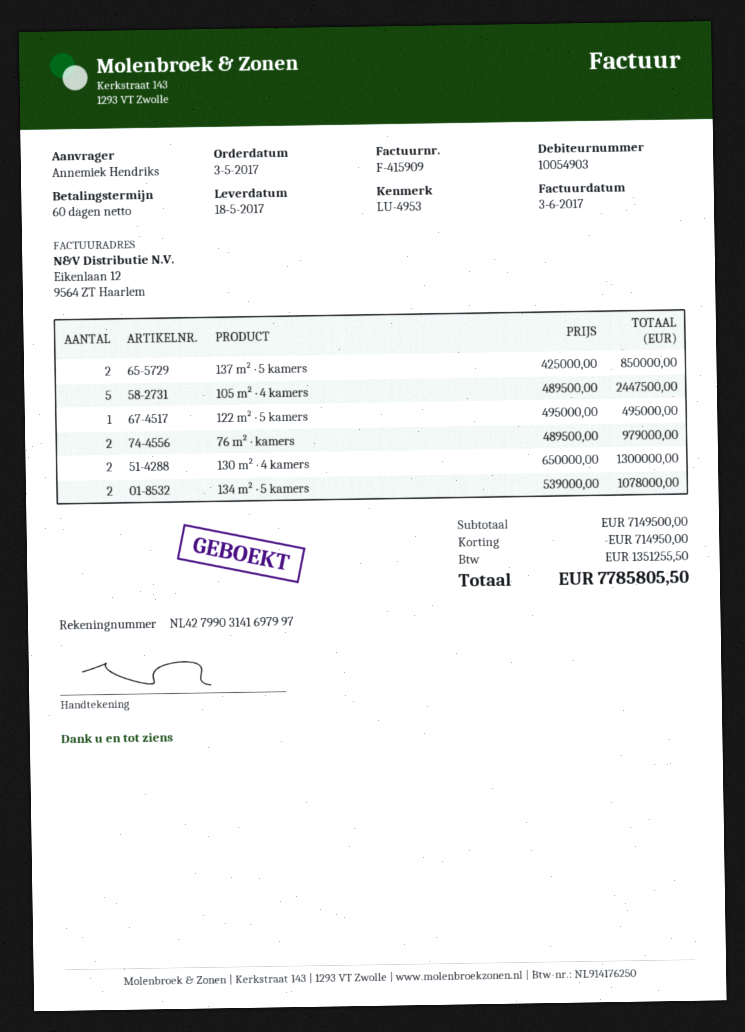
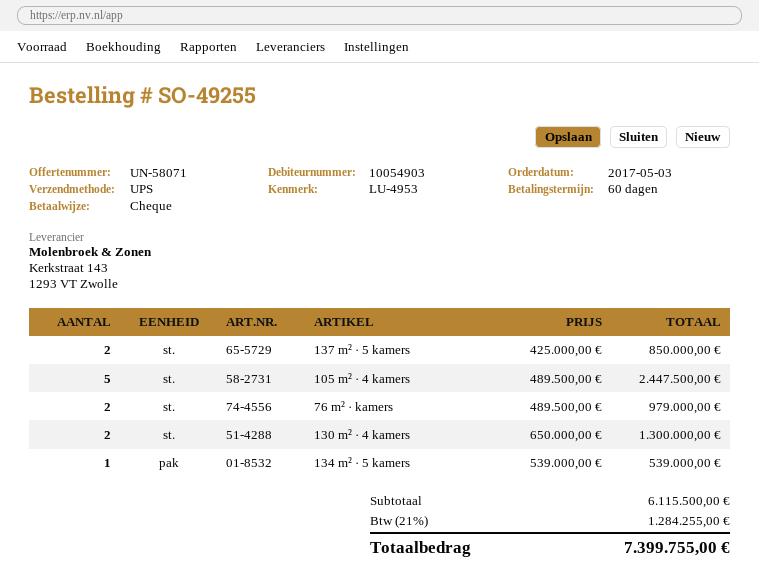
122 m² · 5 kamers: 1 x 495000.00 = 495000.00 -> none
134 m² · 5 kamers: 2 x 539000.00 = 1078000.00 -> 1 x 539000.00 = 539000.00
subtotal: 7149500.00 -> 6115500.00
discount: 714950.00 -> none
tax: 1351255.50 -> 1284255.00
total: 7785805.50 -> 7399755.00

